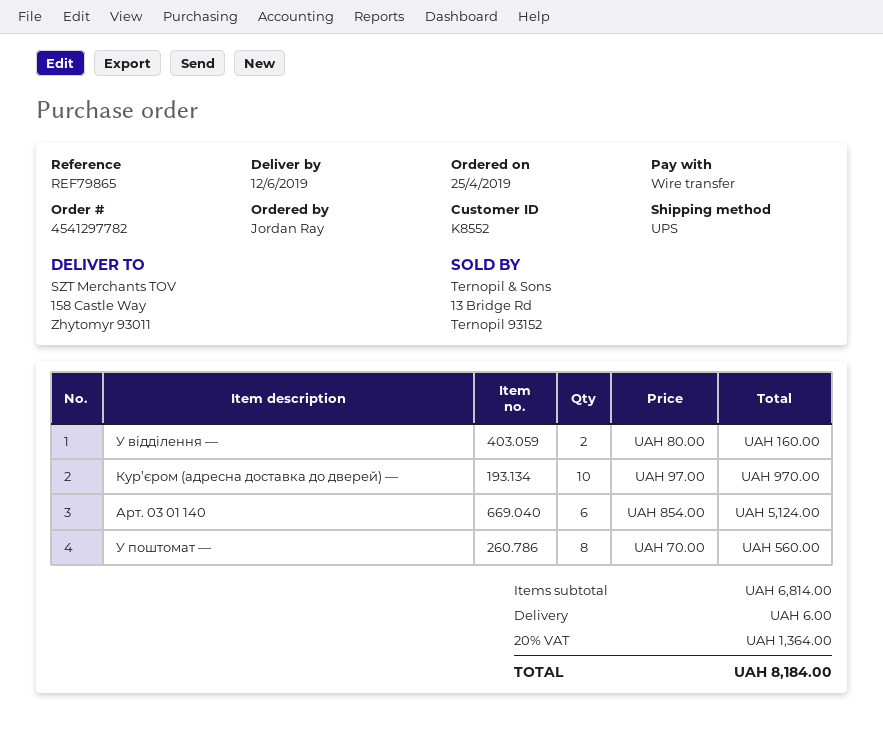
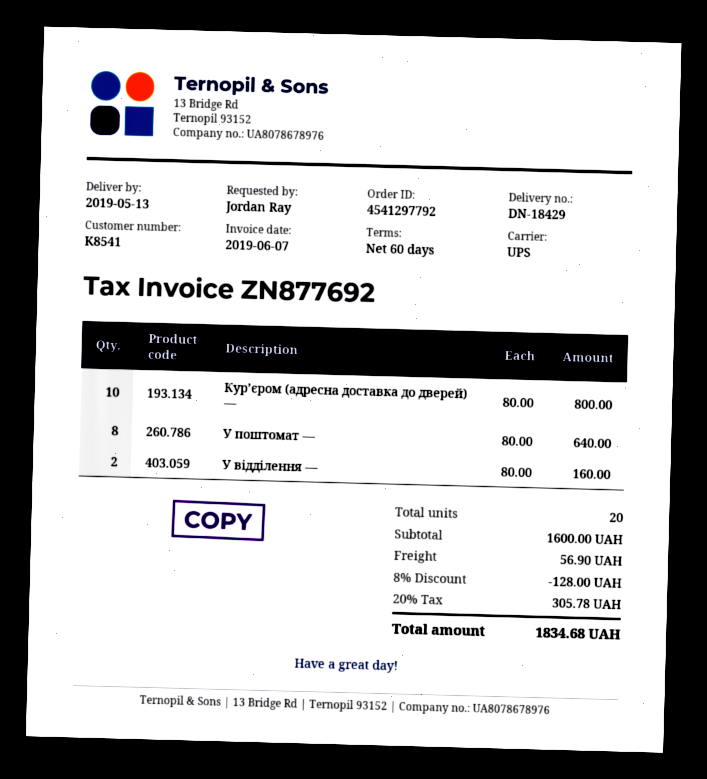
order number: 4541297782 -> 4541297792
delivery date: 2019-06-12 -> 2019-05-13
customer number: K8552 -> K8541
Кур’єром (адресна доставка до дверей) —: 10 x 97.00 = 970.00 -> 10 x 80.00 = 800.00
Арт. 03 01 140: 6 x 854.00 = 5124.00 -> none
У поштомат —: 8 x 70.00 = 560.00 -> 8 x 80.00 = 640.00
subtotal: 6814.00 -> 1600.00
discount: none -> 8% = 128.00
shipping: 6.00 -> 56.90
tax: 20% = 1364.00 -> 20% = 305.78
total: 8184.00 -> 1834.68

